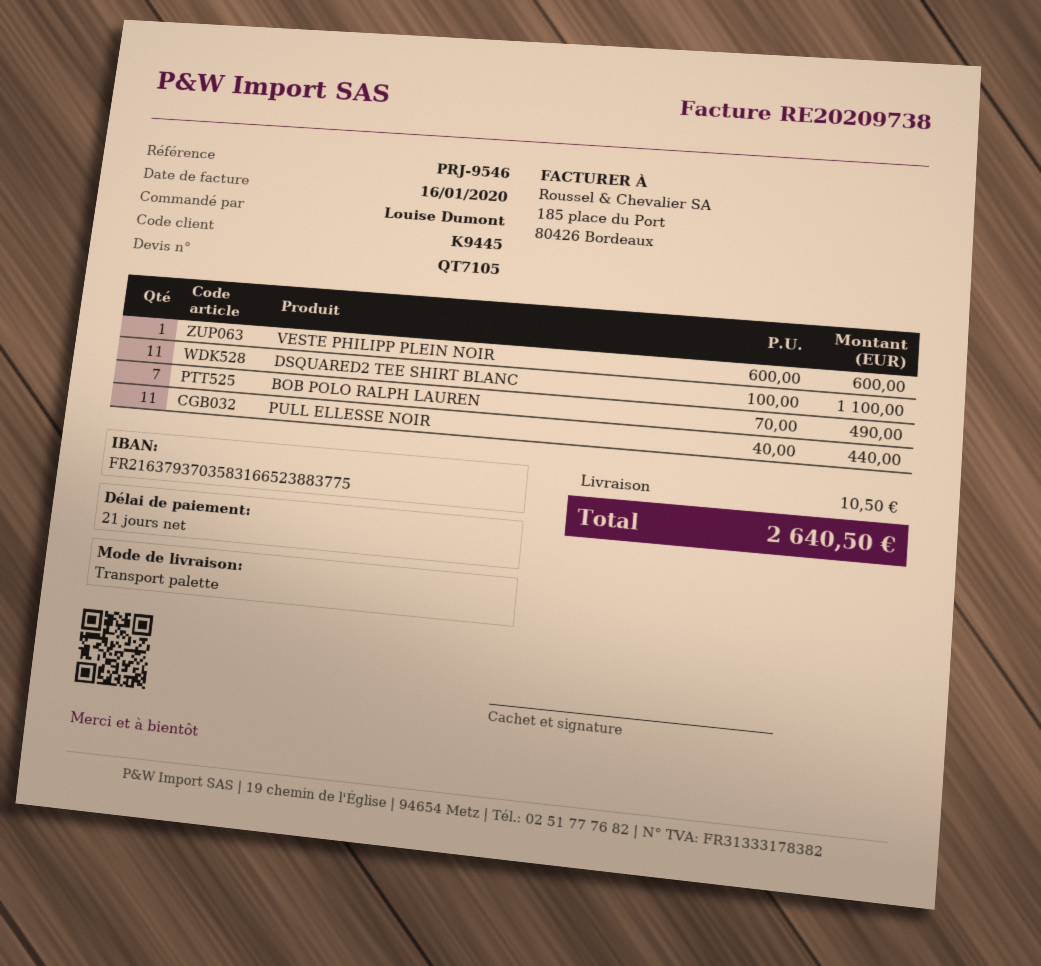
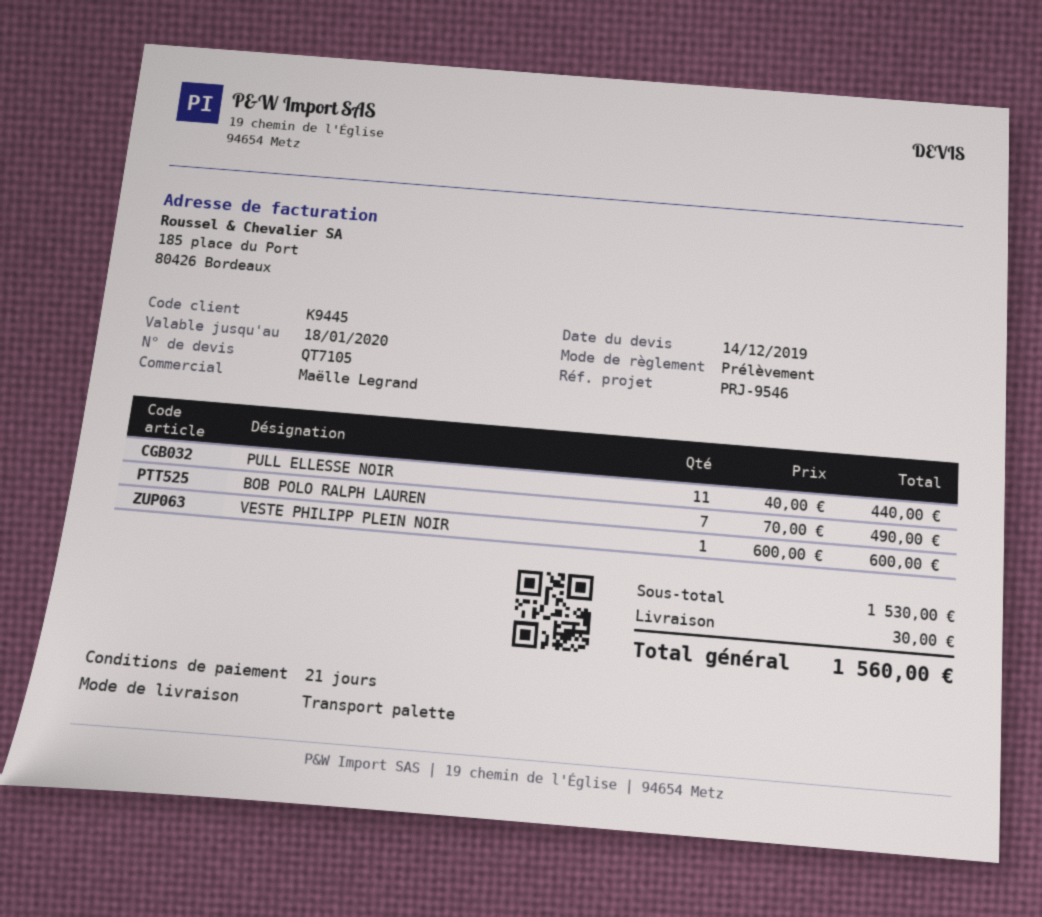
DSQUARED2 TEE SHIRT BLANC: 11 x 100.00 = 1100.00 -> none
shipping: 10.50 -> 30.00
total: 2640.50 -> 1560.00

